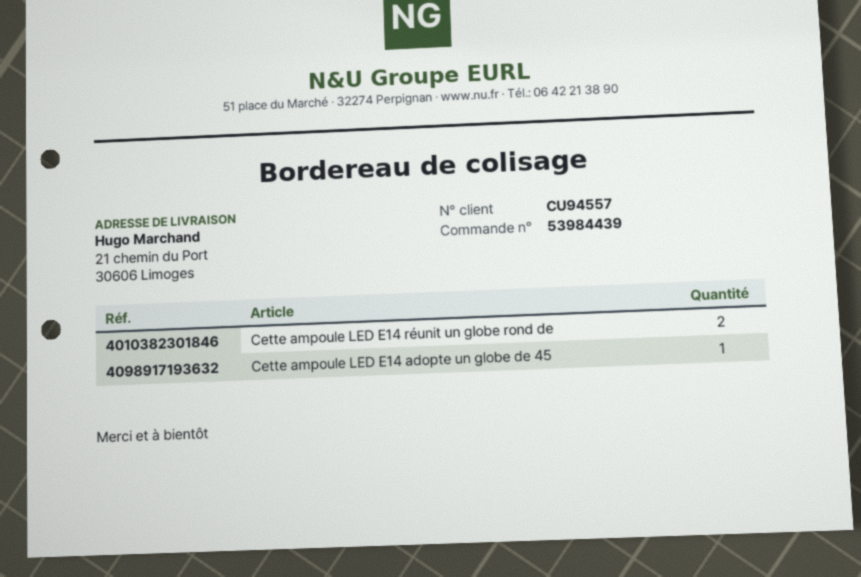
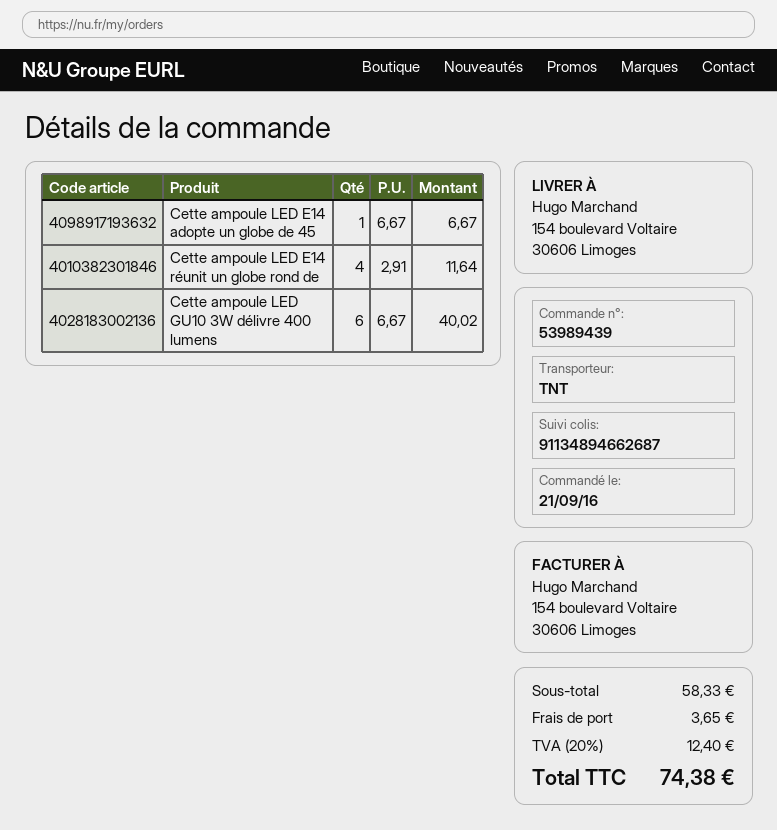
order number: 53984439 -> 53989439
ship to: 21 chemin du Port, 30606 Limoges -> 154 boulevard Voltaire, 30606 Limoges
Cette ampoule LED E14 réunit un globe rond de: 2 -> 4
Cette ampoule LED GU10 3W délivre 400 lumens: none -> 6

